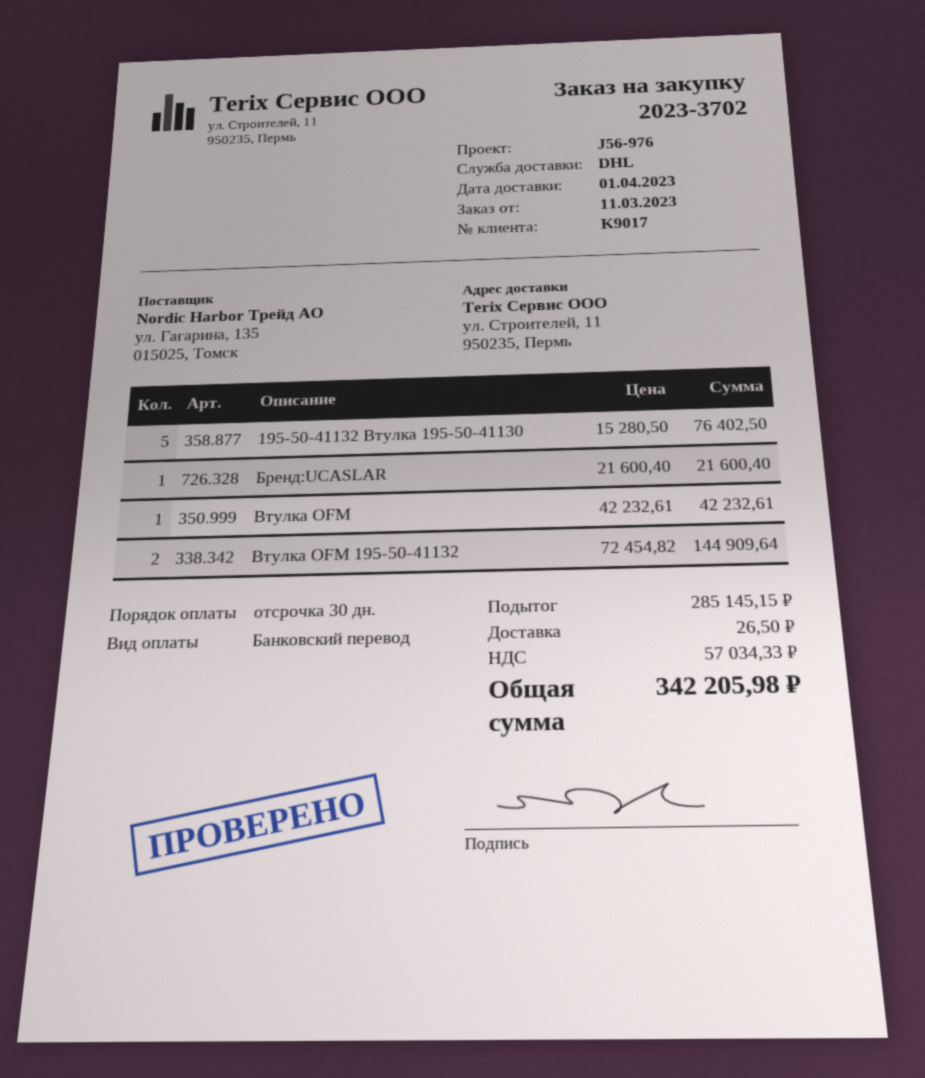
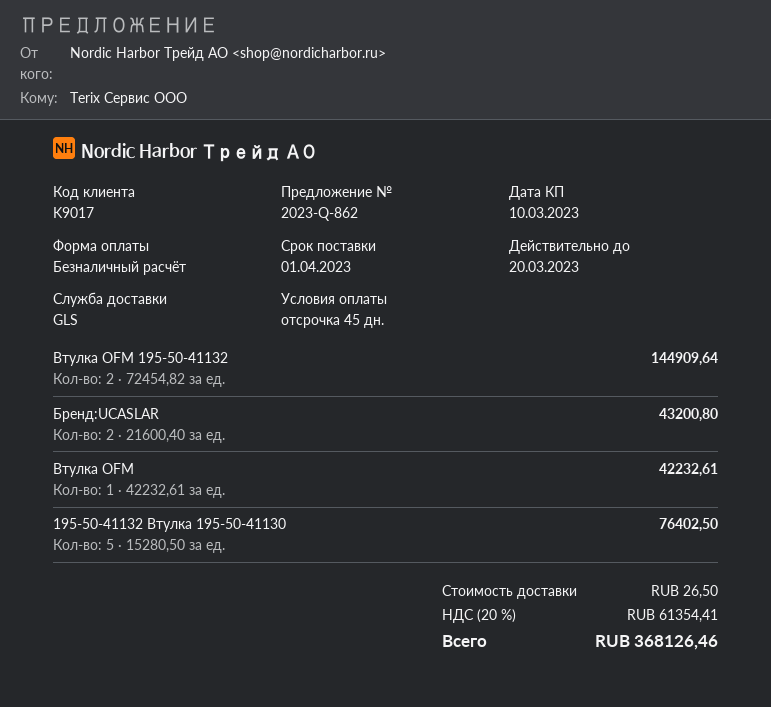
payment terms: 30 days -> 45 days
shipping method: DHL -> GLS
Бренд:UCASLAR: 1 x 21600.40 = 21600.40 -> 2 x 21600.40 = 43200.80
tax: 57034.33 -> 61354.41
total: 342205.98 -> 368126.46

